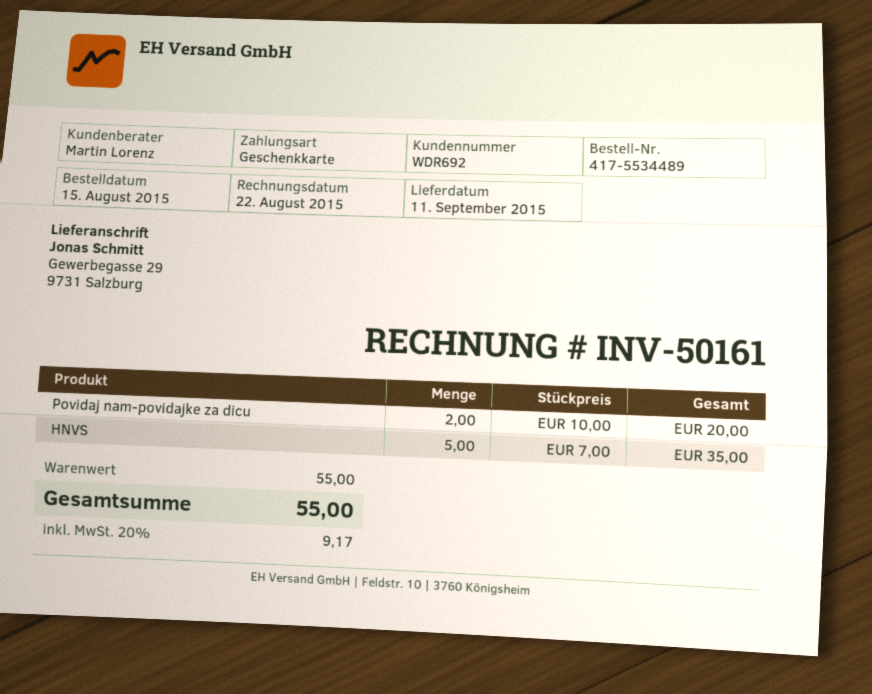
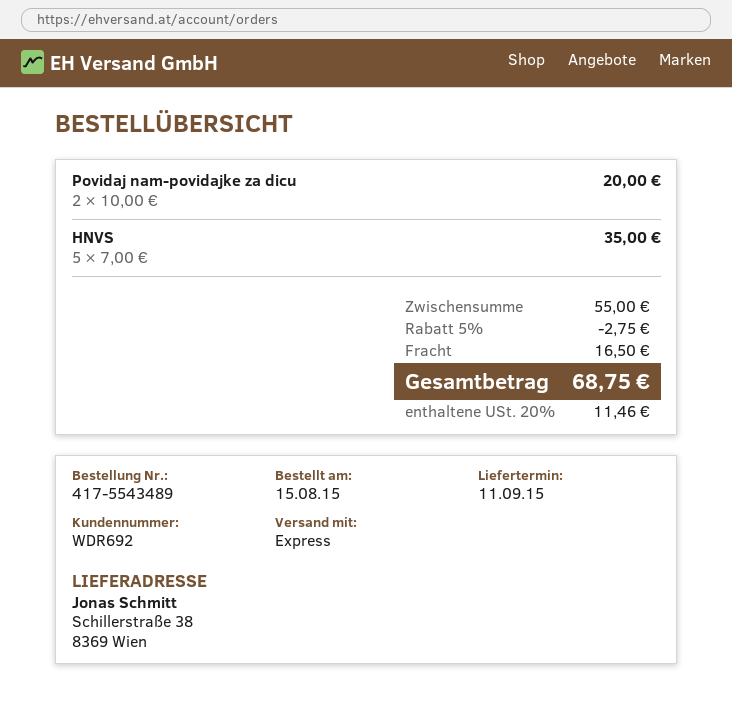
order number: 417-5534489 -> 417-5543489
ship to: Gewerbegasse 29, 9731 Salzburg -> Schillerstraße 38, 8369 Wien
discount: none -> 5% = 2.75
shipping: none -> 16.50
tax: 20% = 9.17 -> 20% = 11.46
total: 55.00 -> 68.75

